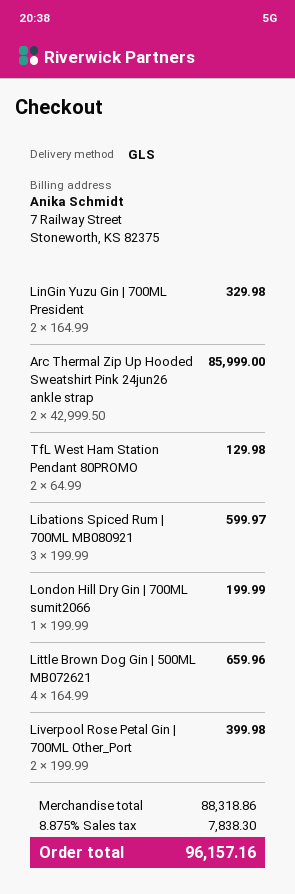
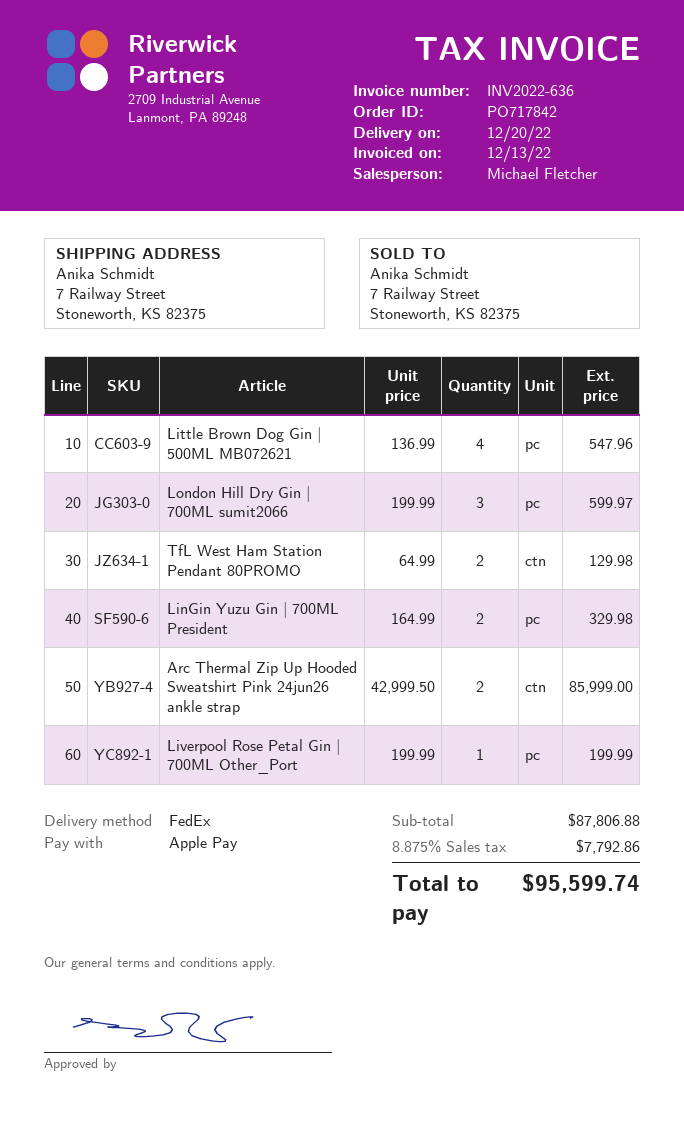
shipping method: GLS -> FedEx
Libations Spiced Rum | 700ML MB080921: 3 x 199.99 = 599.97 -> none
London Hill Dry Gin | 700ML sumit2066: 1 x 199.99 = 199.99 -> 3 x 199.99 = 599.97
Little Brown Dog Gin | 500ML MB072621: 4 x 164.99 = 659.96 -> 4 x 136.99 = 547.96
Liverpool Rose Petal Gin | 700ML Other_Port: 2 x 199.99 = 399.98 -> 1 x 199.99 = 199.99
subtotal: 88318.86 -> 87806.88
tax: 8.875% = 7838.30 -> 8.875% = 7792.86
total: 96157.16 -> 95599.74

